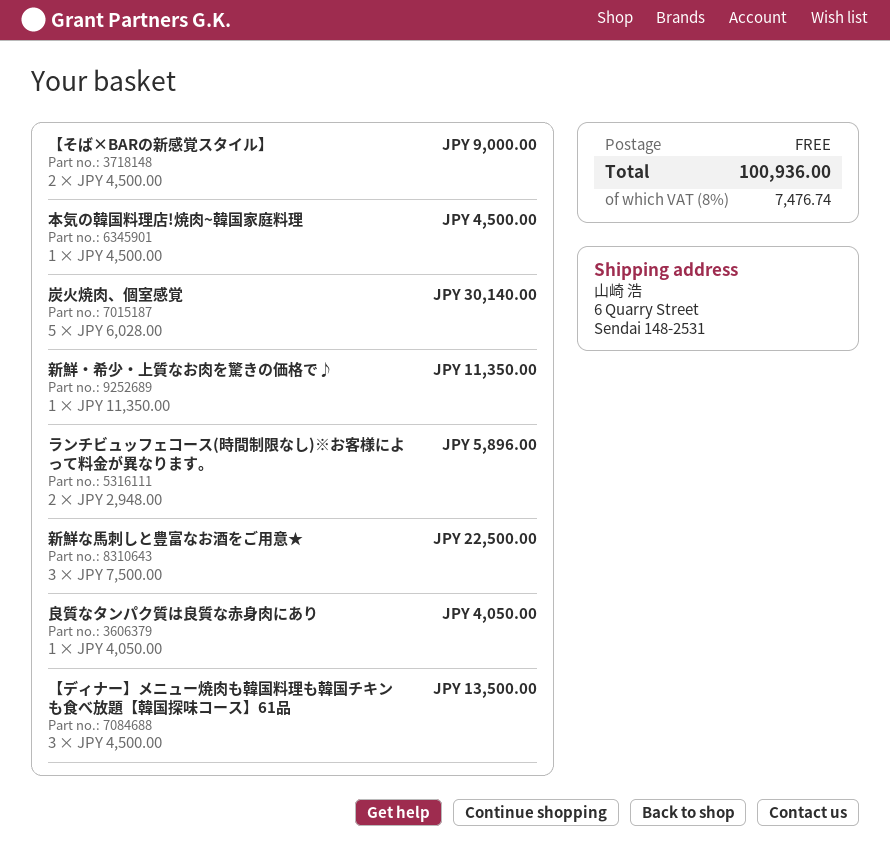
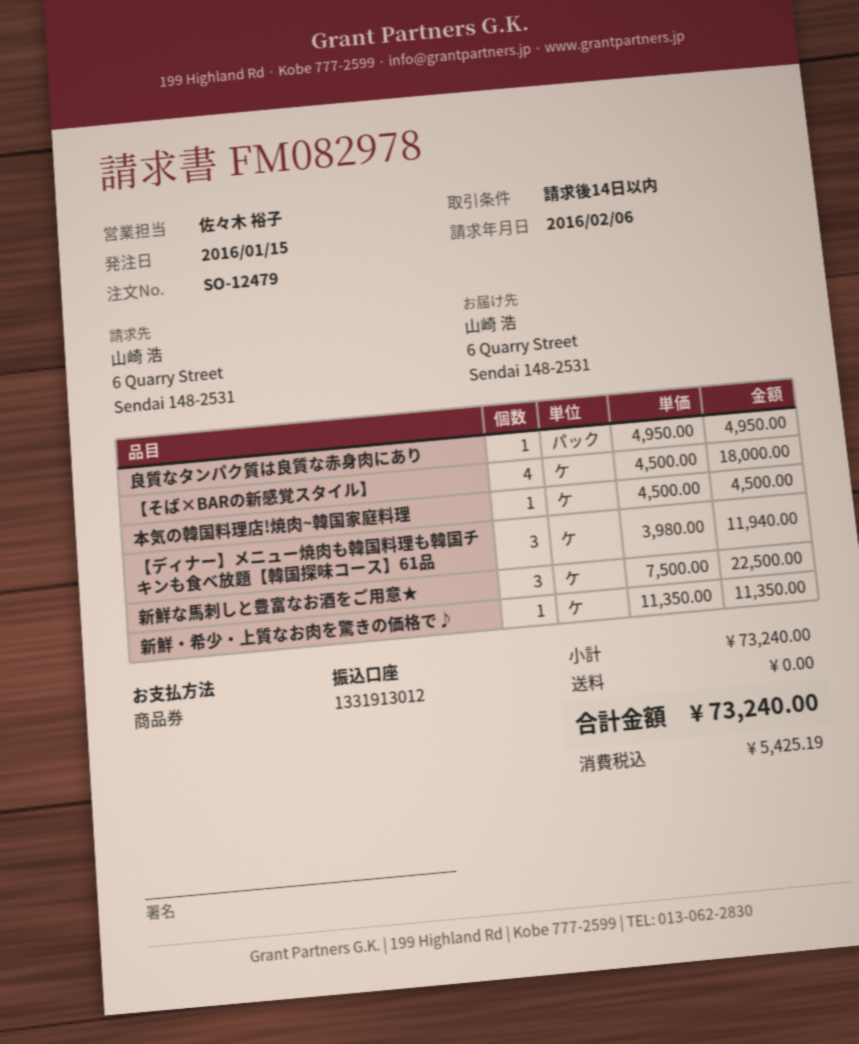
【そば×BARの新感覚スタイル】: 2 x 4500.00 = 9000.00 -> 4 x 4500.00 = 18000.00
炭火焼肉、個室感覚: 5 x 6028.00 = 30140.00 -> none
ランチビュッフェコース(時間制限なし)※お客様によって料金が異なります。: 2 x 2948.00 = 5896.00 -> none
良質なタンパク質は良質な赤身肉にあり: 1 x 4050.00 = 4050.00 -> 1 x 4950.00 = 4950.00
【ディナー】メニュー焼肉も韓国料理も韓国チキンも食べ放題【韓国探味コース】61品: 3 x 4500.00 = 13500.00 -> 3 x 3980.00 = 11940.00
tax: 7476.74 -> 5425.19
total: 100936.00 -> 73240.00

